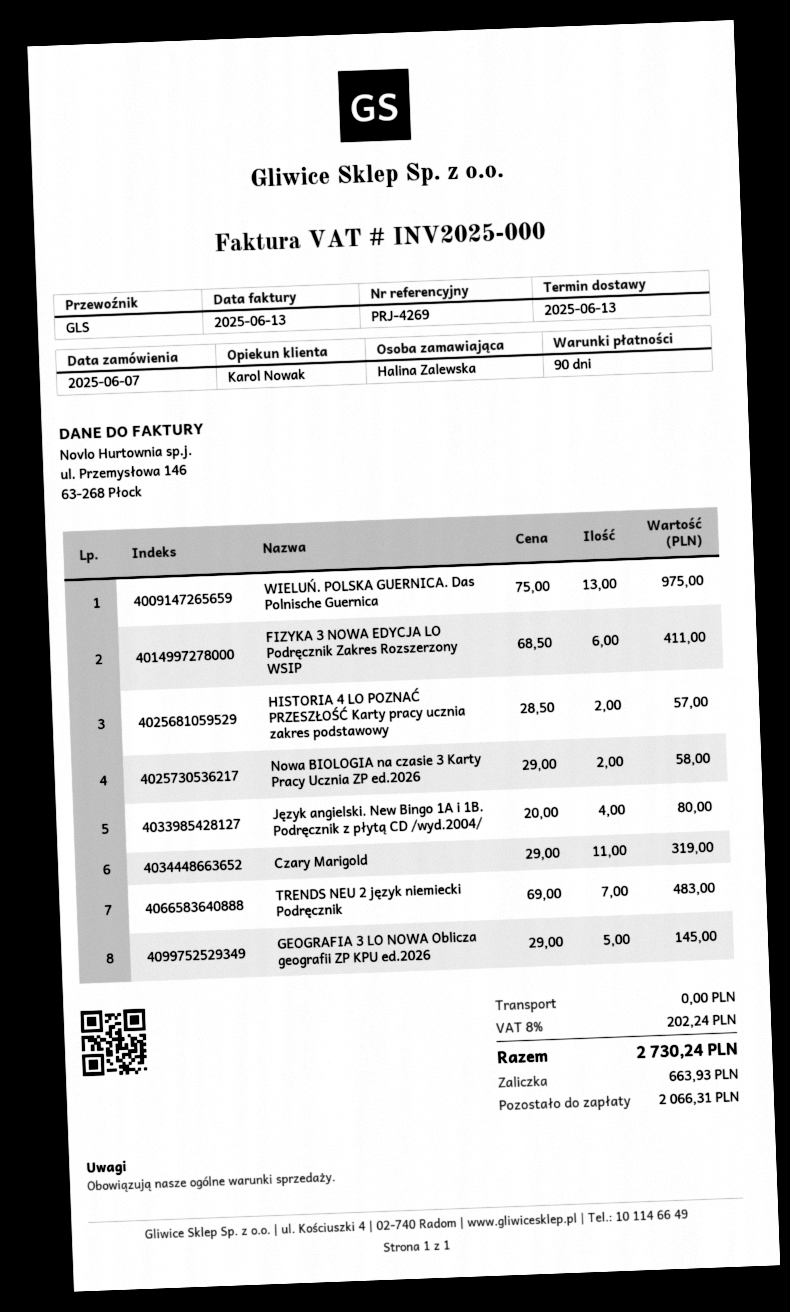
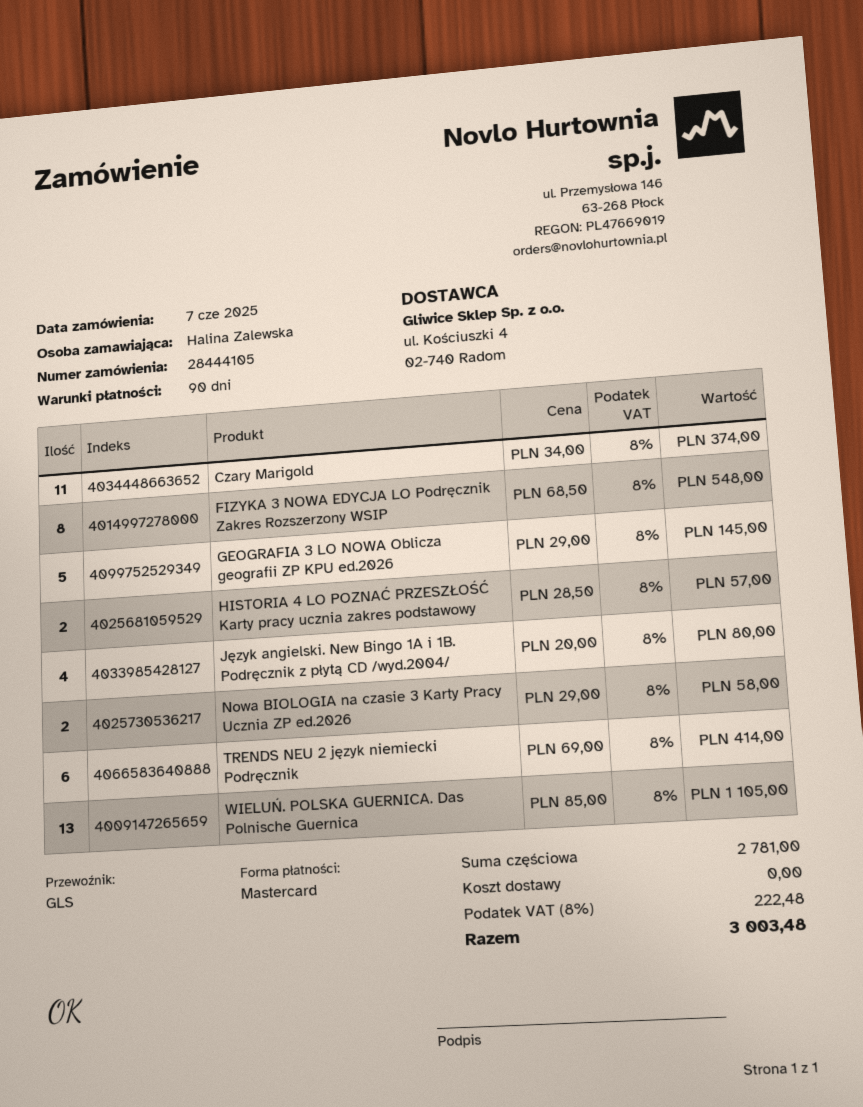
WIELUŃ. POLSKA GUERNICA. Das Polnische Guernica: 13 x 75.00 = 975.00 -> 13 x 85.00 = 1105.00
FIZYKA 3 NOWA EDYCJA LO Podręcznik Zakres Rozszerzony WSIP: 6 x 68.50 = 411.00 -> 8 x 68.50 = 548.00
Czary Marigold: 11 x 29.00 = 319.00 -> 11 x 34.00 = 374.00
TRENDS NEU 2 język niemiecki Podręcznik: 7 x 69.00 = 483.00 -> 6 x 69.00 = 414.00
tax: 8% = 202.24 -> 8% = 222.48
total: 2730.24 -> 3003.48

